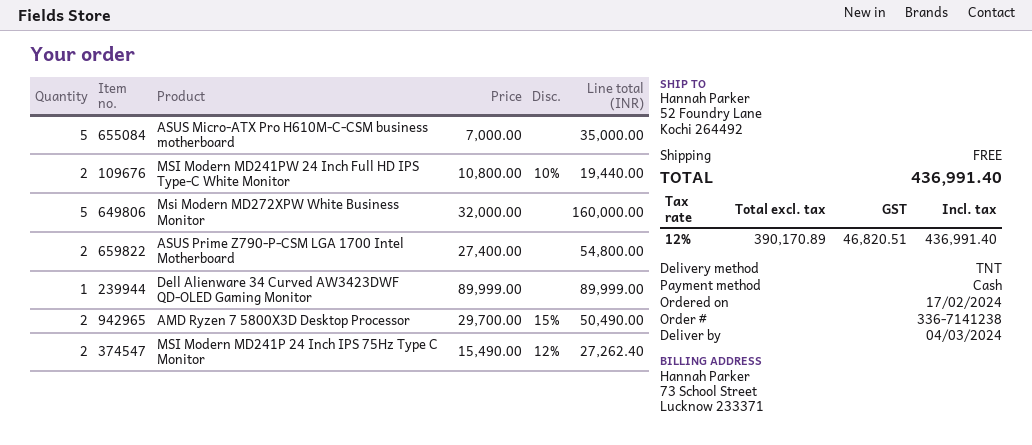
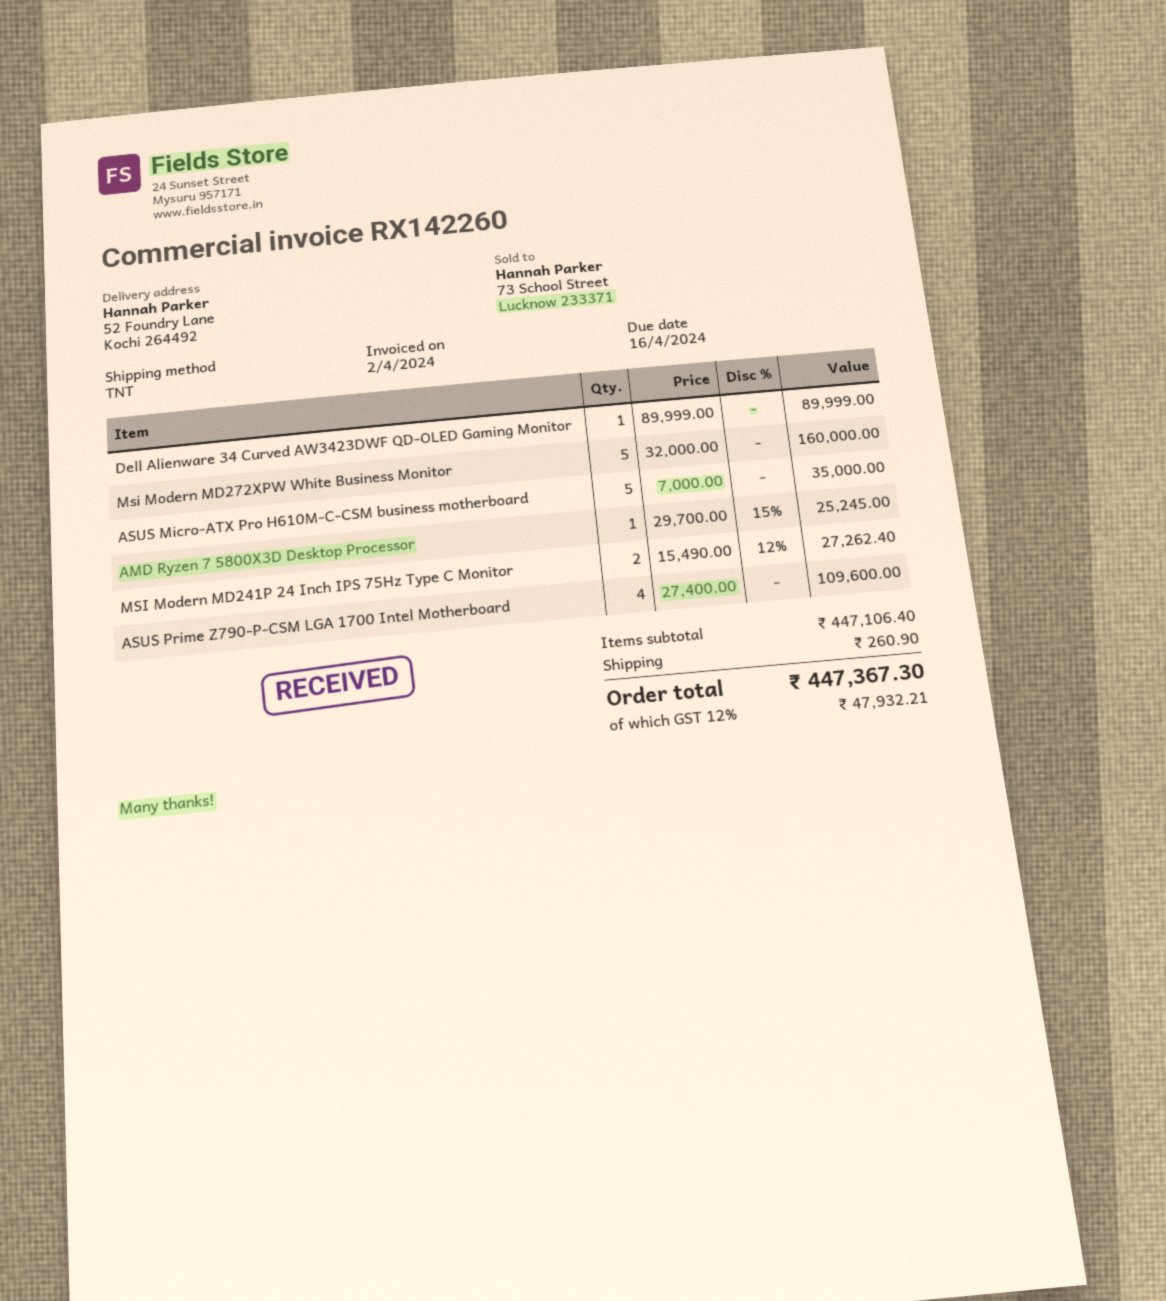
MSI Modern MD241PW 24 Inch Full HD IPS Type-C White Monitor: 2 x 10800.00 - 10% = 19440.00 -> none
ASUS Prime Z790-P-CSM LGA 1700 Intel Motherboard: 2 x 27400.00 = 54800.00 -> 4 x 27400.00 = 109600.00
AMD Ryzen 7 5800X3D Desktop Processor: 2 x 29700.00 - 15% = 50490.00 -> 1 x 29700.00 - 15% = 25245.00
shipping: 0.00 -> 260.90
tax: 12% = 46820.51 -> 12% = 47932.21
total: 436991.40 -> 447367.30

